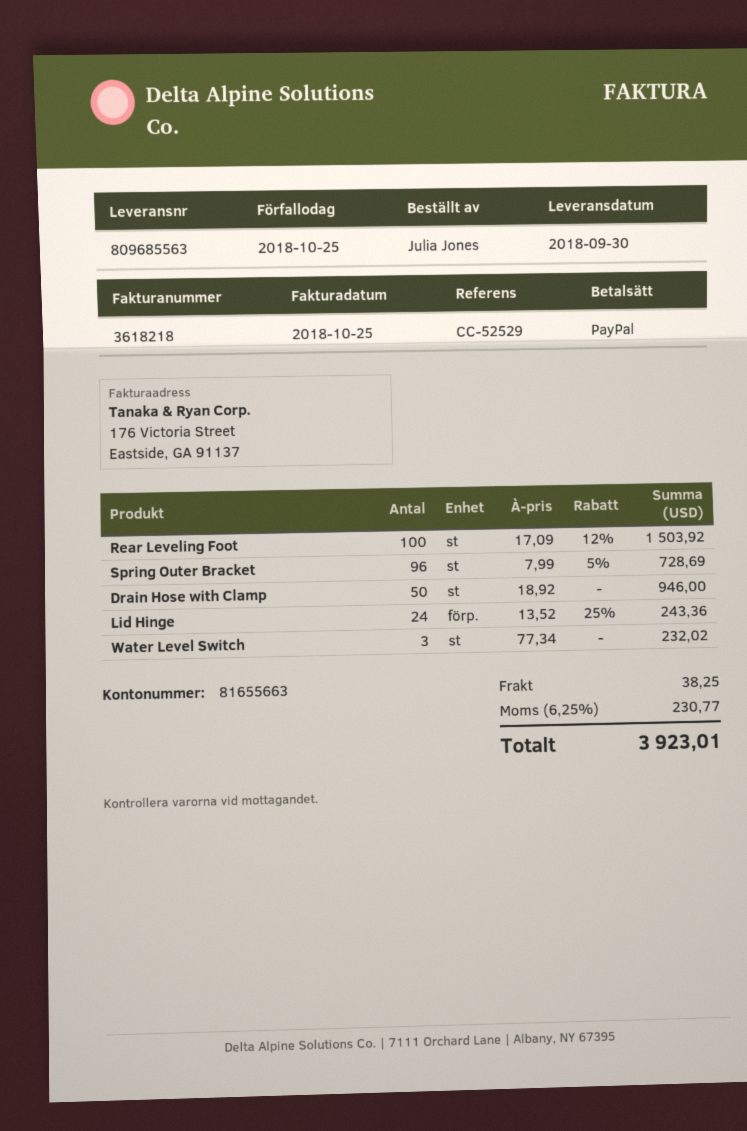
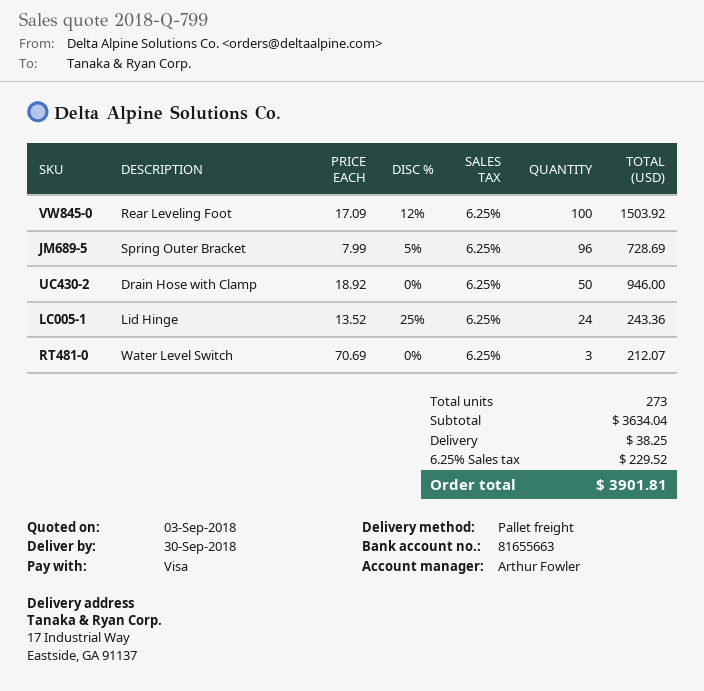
payment method: PayPal -> Visa
Water Level Switch: 3 x 77.34 = 232.02 -> 3 x 70.69 = 212.07
tax: 6.25% = 230.77 -> 6.25% = 229.52
total: 3923.01 -> 3901.81

